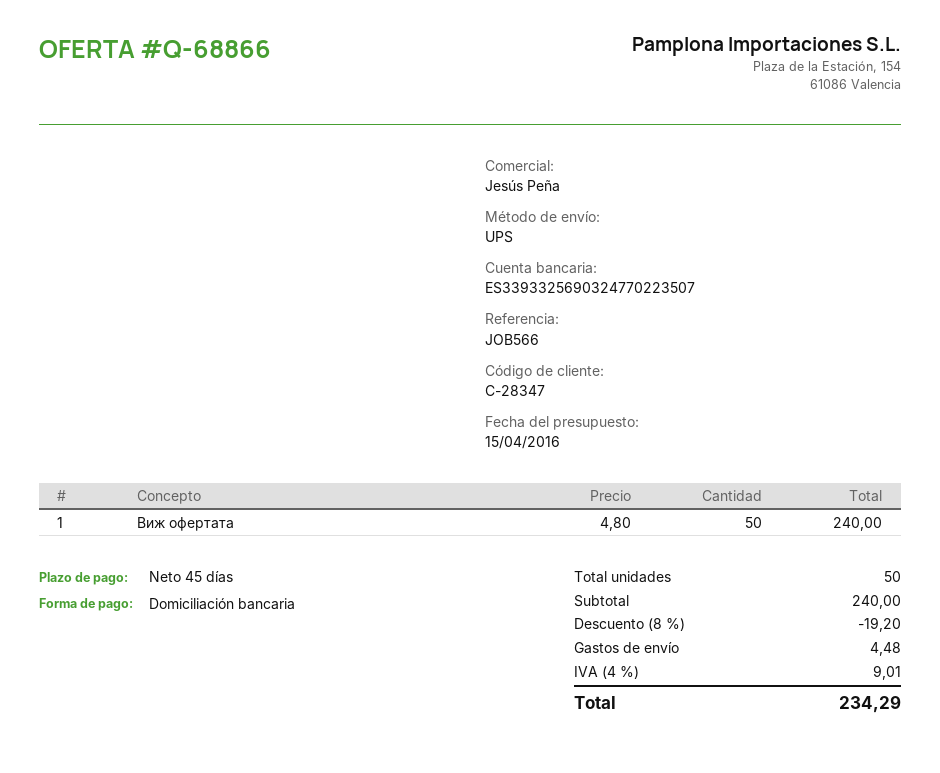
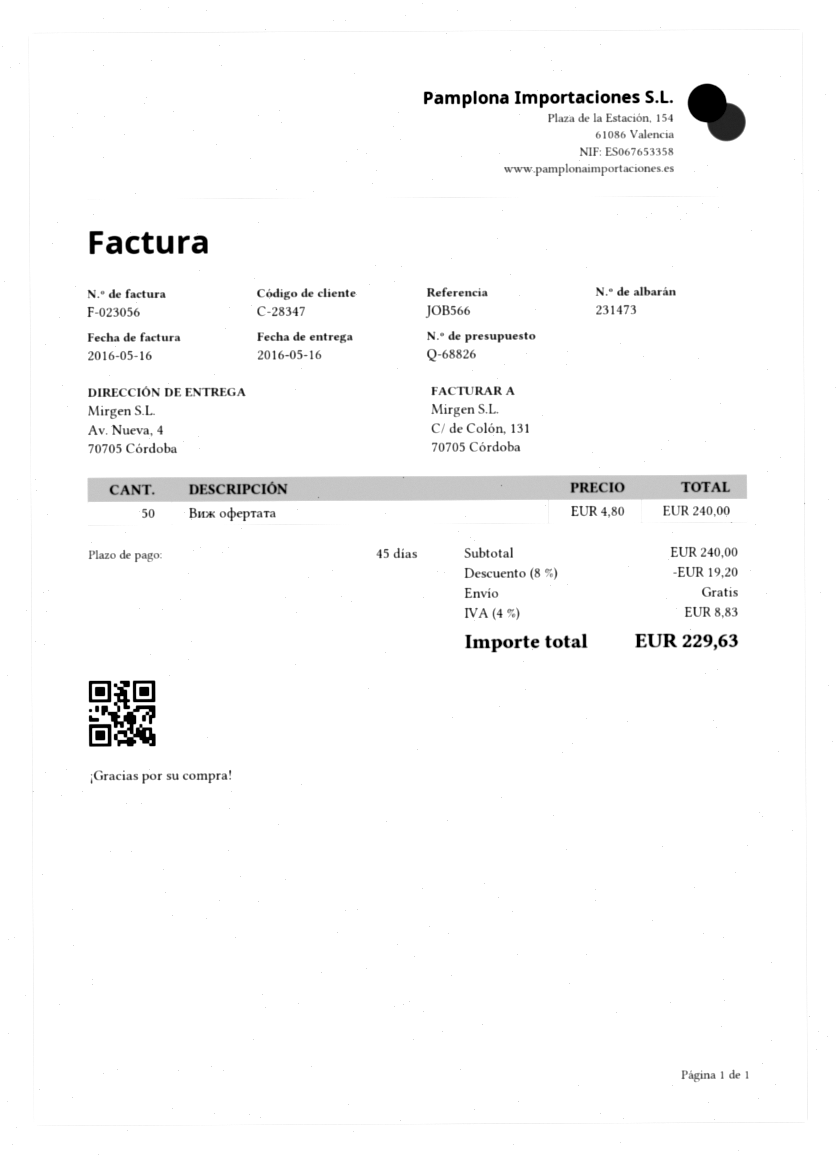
quote number: Q-68866 -> Q-68826
shipping: 4.48 -> 0.00
tax: 4% = 9.01 -> 4% = 8.83
total: 234.29 -> 229.63

